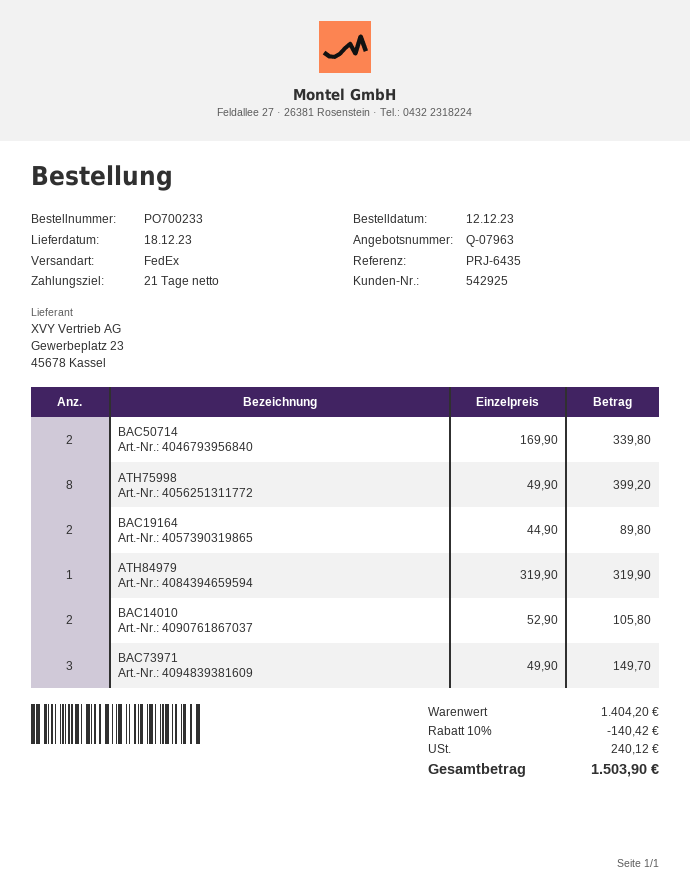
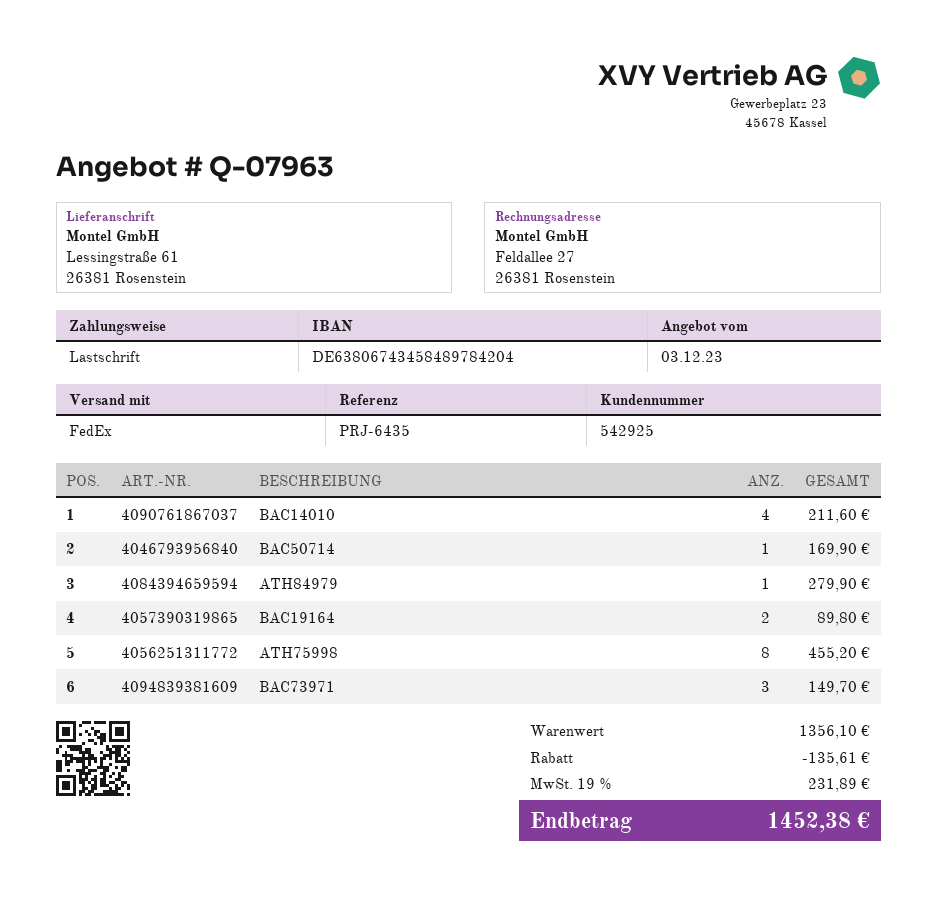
BAC50714: 2 for 339.80 -> 1 for 169.90
ATH75998: 8 for 399.20 -> 8 for 455.20
ATH84979: 1 for 319.90 -> 1 for 279.90
BAC14010: 2 for 105.80 -> 4 for 211.60
subtotal: 1404.20 -> 1356.10
discount: 140.42 -> 135.61
tax: 240.12 -> 231.89
total: 1503.90 -> 1452.38

